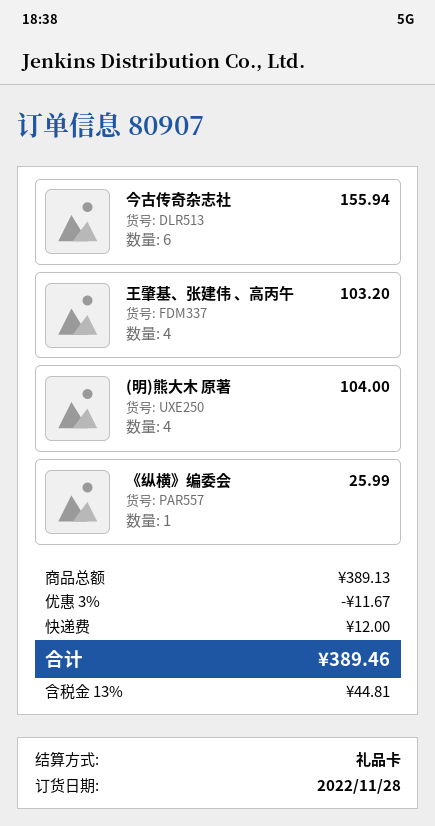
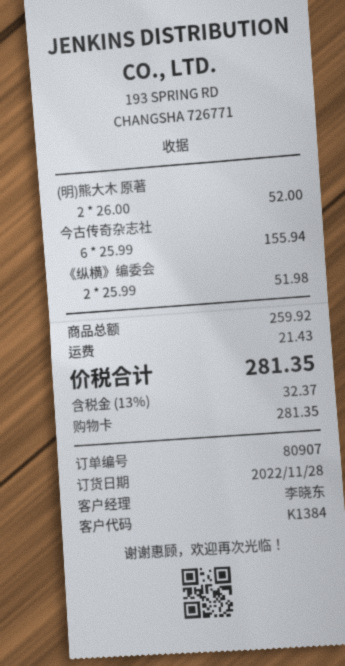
王肇基、张建伟 、高丙午: 4 for 103.20 -> none
(明)熊大木 原著: 4 for 104.00 -> 2 for 52.00
《纵横》编委会: 1 for 25.99 -> 2 for 51.98
subtotal: 389.13 -> 259.92
discount: 3% = 11.67 -> none
shipping: 12.00 -> 21.43
tax: 13% = 44.81 -> 13% = 32.37
total: 389.46 -> 281.35

